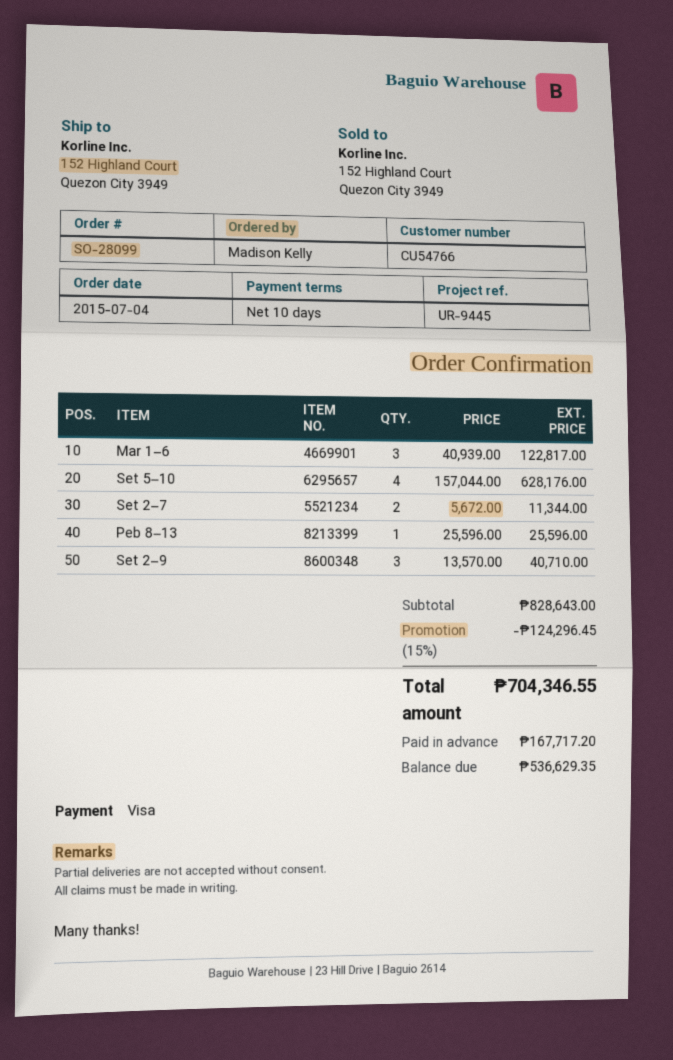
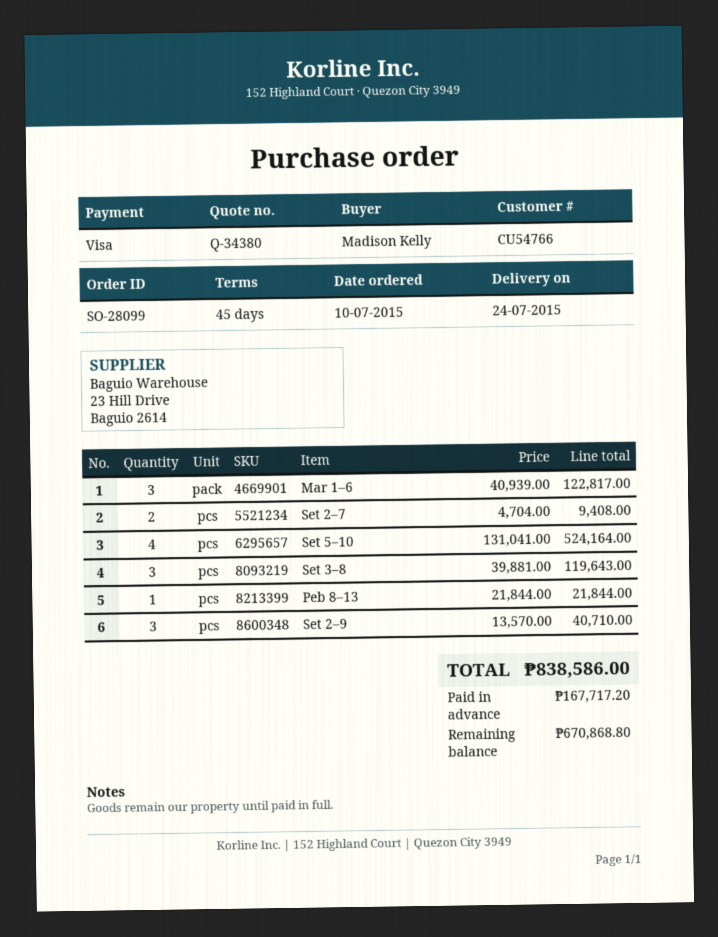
order date: 2015-07-04 -> 2015-07-10
payment terms: 10 days -> 45 days
Set 5–10: 4 x 157044.00 = 628176.00 -> 4 x 131041.00 = 524164.00
Set 2–7: 2 x 5672.00 = 11344.00 -> 2 x 4704.00 = 9408.00
Peb 8–13: 1 x 25596.00 = 25596.00 -> 1 x 21844.00 = 21844.00
Set 3–8: none -> 3 x 39881.00 = 119643.00
discount: 15% = 124296.45 -> none
total: 704346.55 -> 838586.00
balance: 536629.35 -> 670868.80

